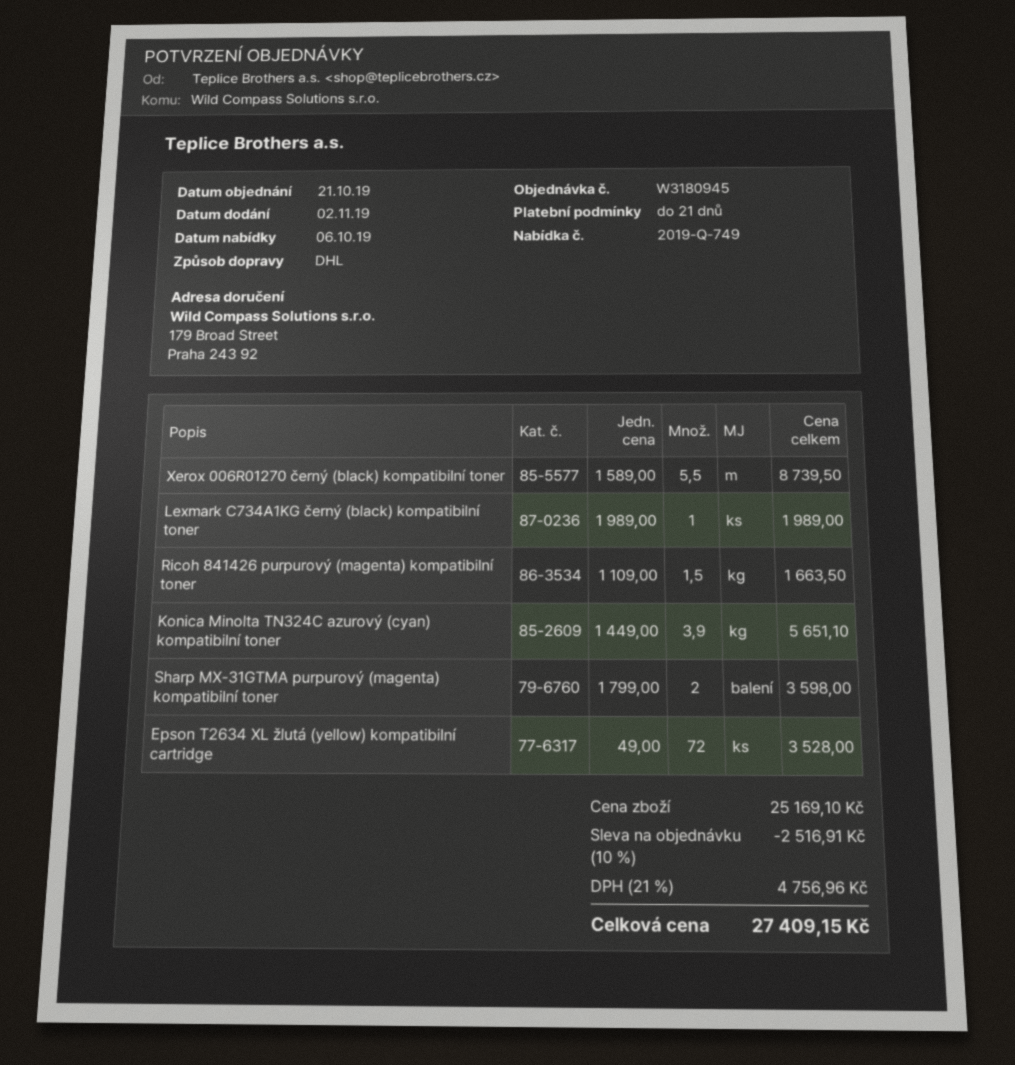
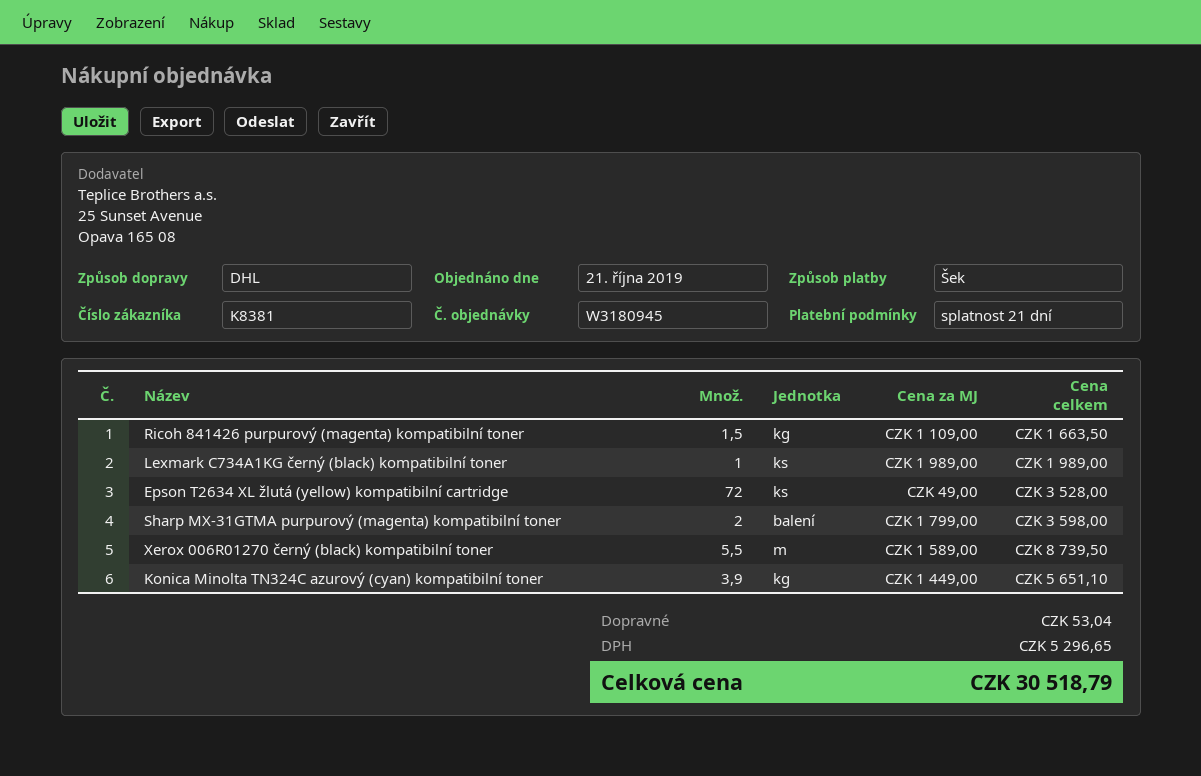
discount: 10% = 2516.91 -> none
shipping: none -> 53.04
tax: 4756.96 -> 5296.65
total: 27409.15 -> 30518.79

